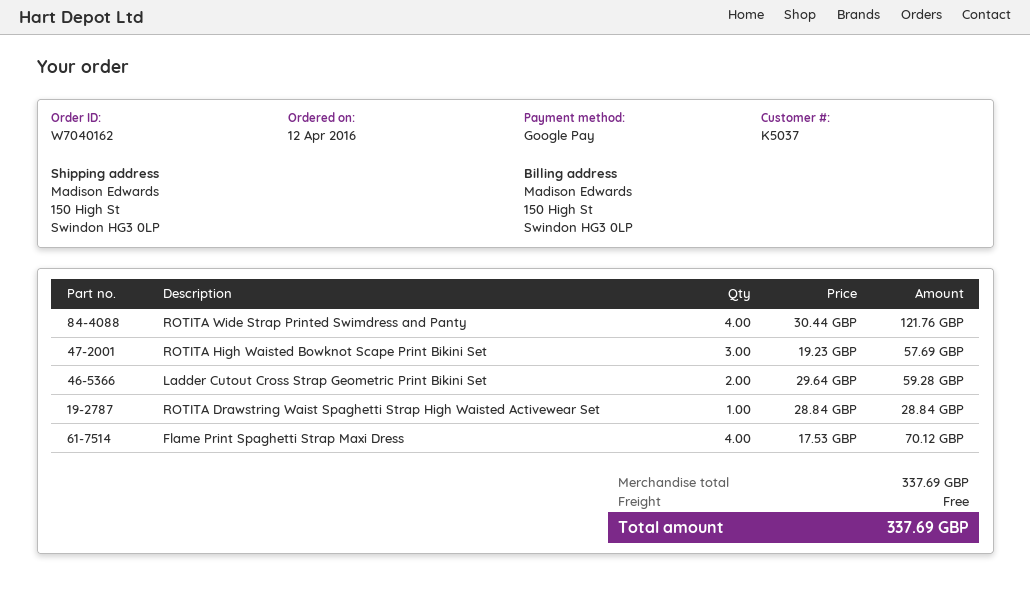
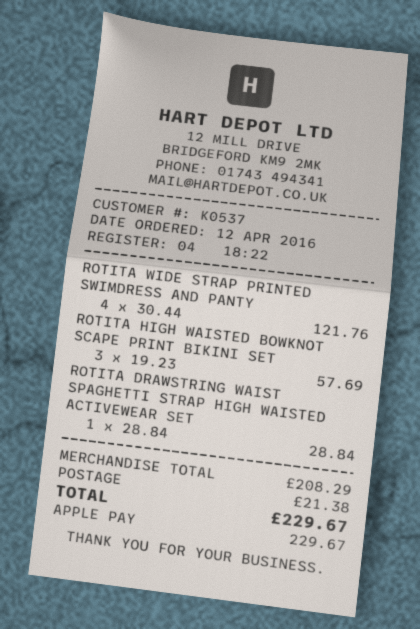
customer number: K5037 -> K0537
payment method: Google Pay -> Apple Pay
Ladder Cutout Cross Strap Geometric Print Bikini Set: 2 x 29.64 = 59.28 -> none
Flame Print Spaghetti Strap Maxi Dress: 4 x 17.53 = 70.12 -> none
subtotal: 337.69 -> 208.29
shipping: 0.00 -> 21.38
total: 337.69 -> 229.67

